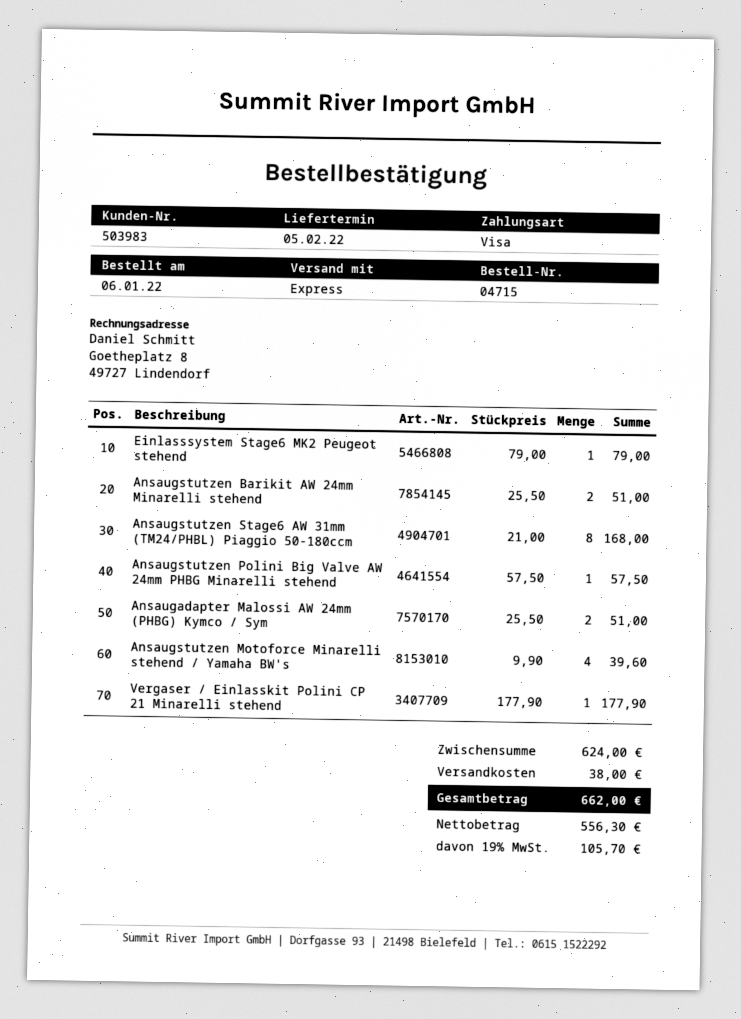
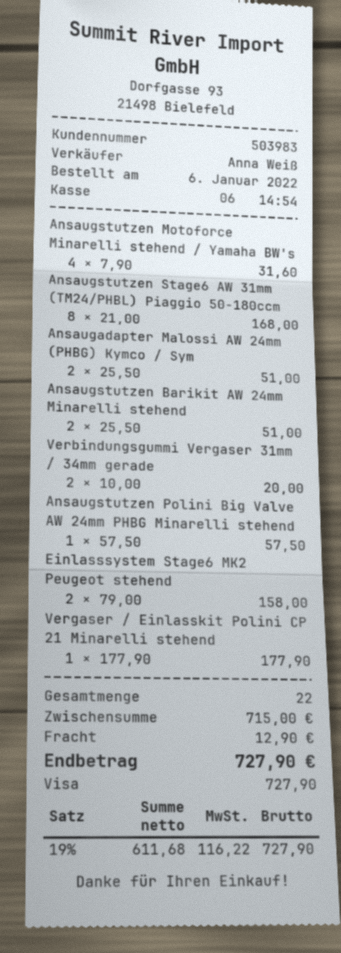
Einlasssystem Stage6 MK2 Peugeot stehend: 1 x 79.00 = 79.00 -> 2 x 79.00 = 158.00
Ansaugstutzen Motoforce Minarelli stehend / Yamaha BW's: 4 x 9.90 = 39.60 -> 4 x 7.90 = 31.60
Verbindungsgummi Vergaser 31mm / 34mm gerade: none -> 2 x 10.00 = 20.00
subtotal: 624.00 -> 715.00
shipping: 38.00 -> 12.90
net: 556.30 -> 611.68
tax: 19% = 105.70 -> 19% = 116.22
total: 662.00 -> 727.90

